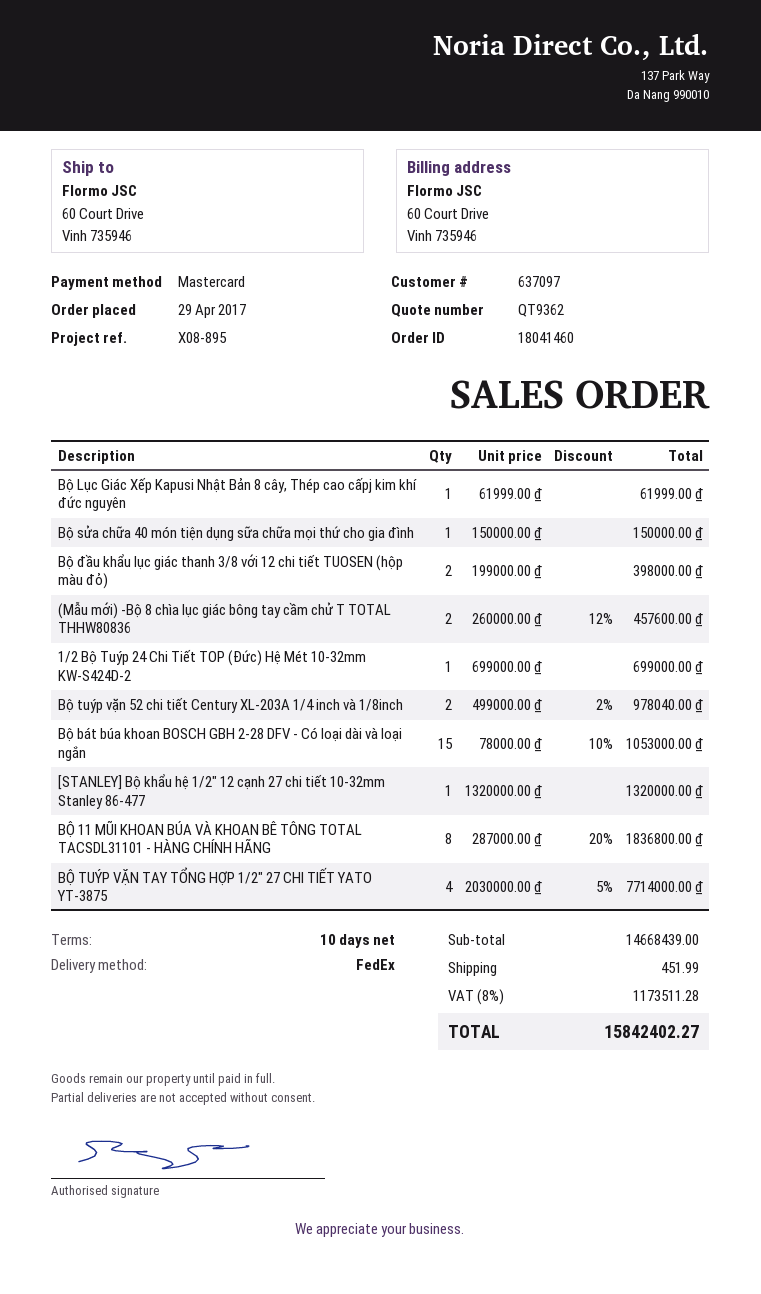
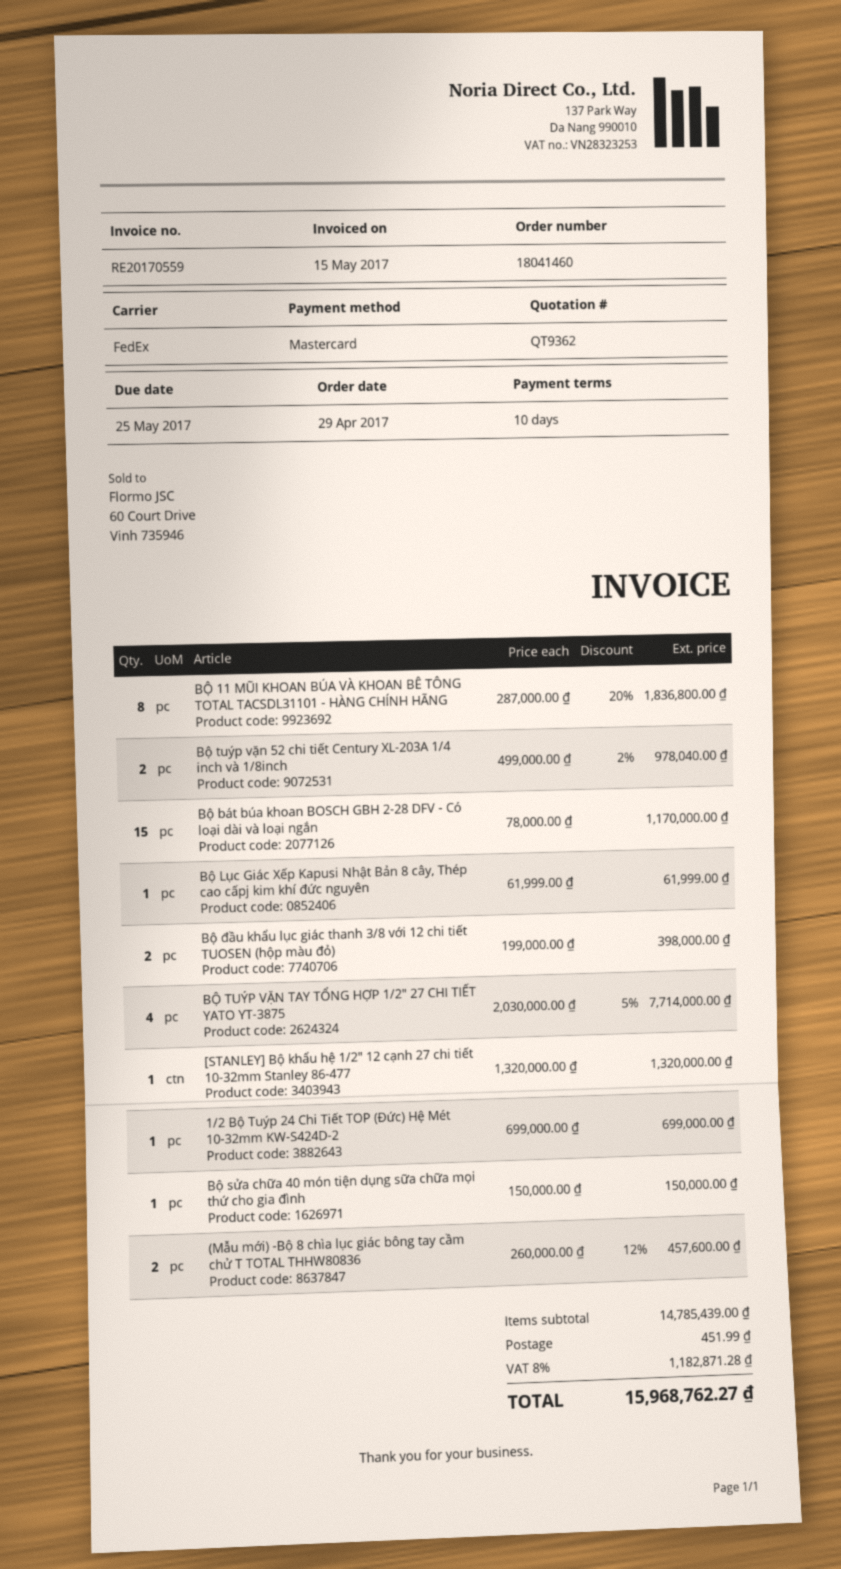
Bộ bát búa khoan BOSCH GBH 2-28 DFV - Có loại dài và loại ngắn: 15 x 78000.00 - 10% = 1053000.00 -> 15 x 78000.00 = 1170000.00
subtotal: 14668439.00 -> 14785439.00
tax: 8% = 1173511.28 -> 8% = 1182871.28
total: 15842402.27 -> 15968762.27

